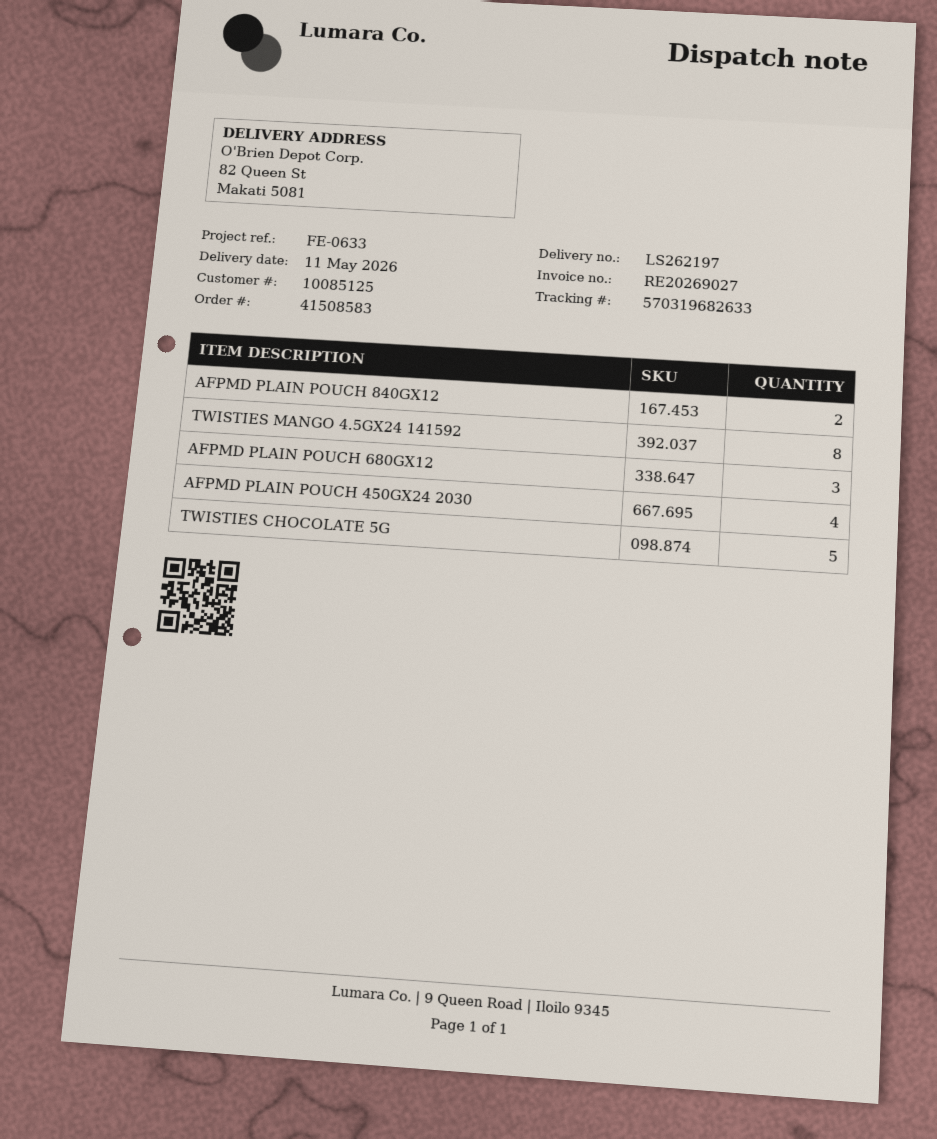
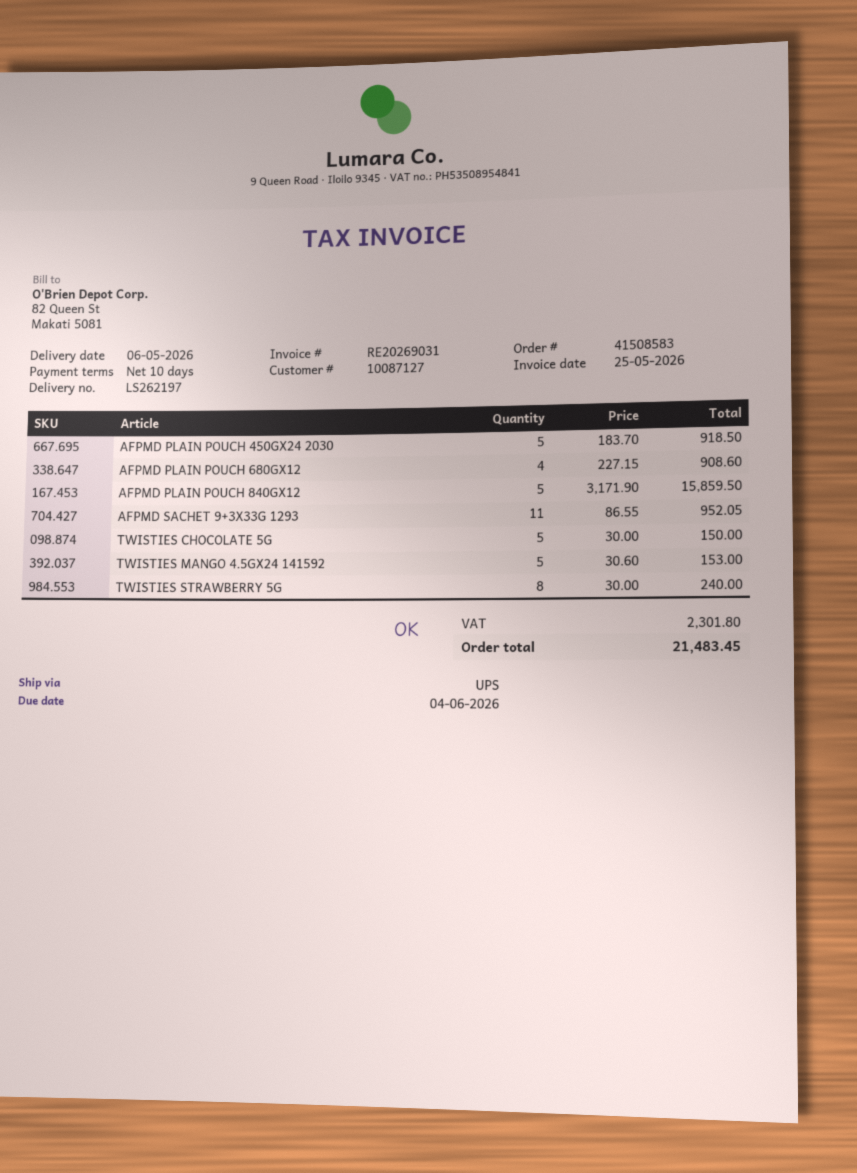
delivery date: 2026-05-11 -> 2026-05-06
invoice number: RE20269027 -> RE20269031
customer number: 10085125 -> 10087127
AFPMD PLAIN POUCH 840GX12: 2 -> 5
TWISTIES MANGO 4.5GX24 141592: 8 -> 5
AFPMD PLAIN POUCH 680GX12: 3 -> 4
AFPMD PLAIN POUCH 450GX24 2030: 4 -> 5
AFPMD SACHET 9+3X33G 1293: none -> 11
TWISTIES STRAWBERRY 5G: none -> 8

